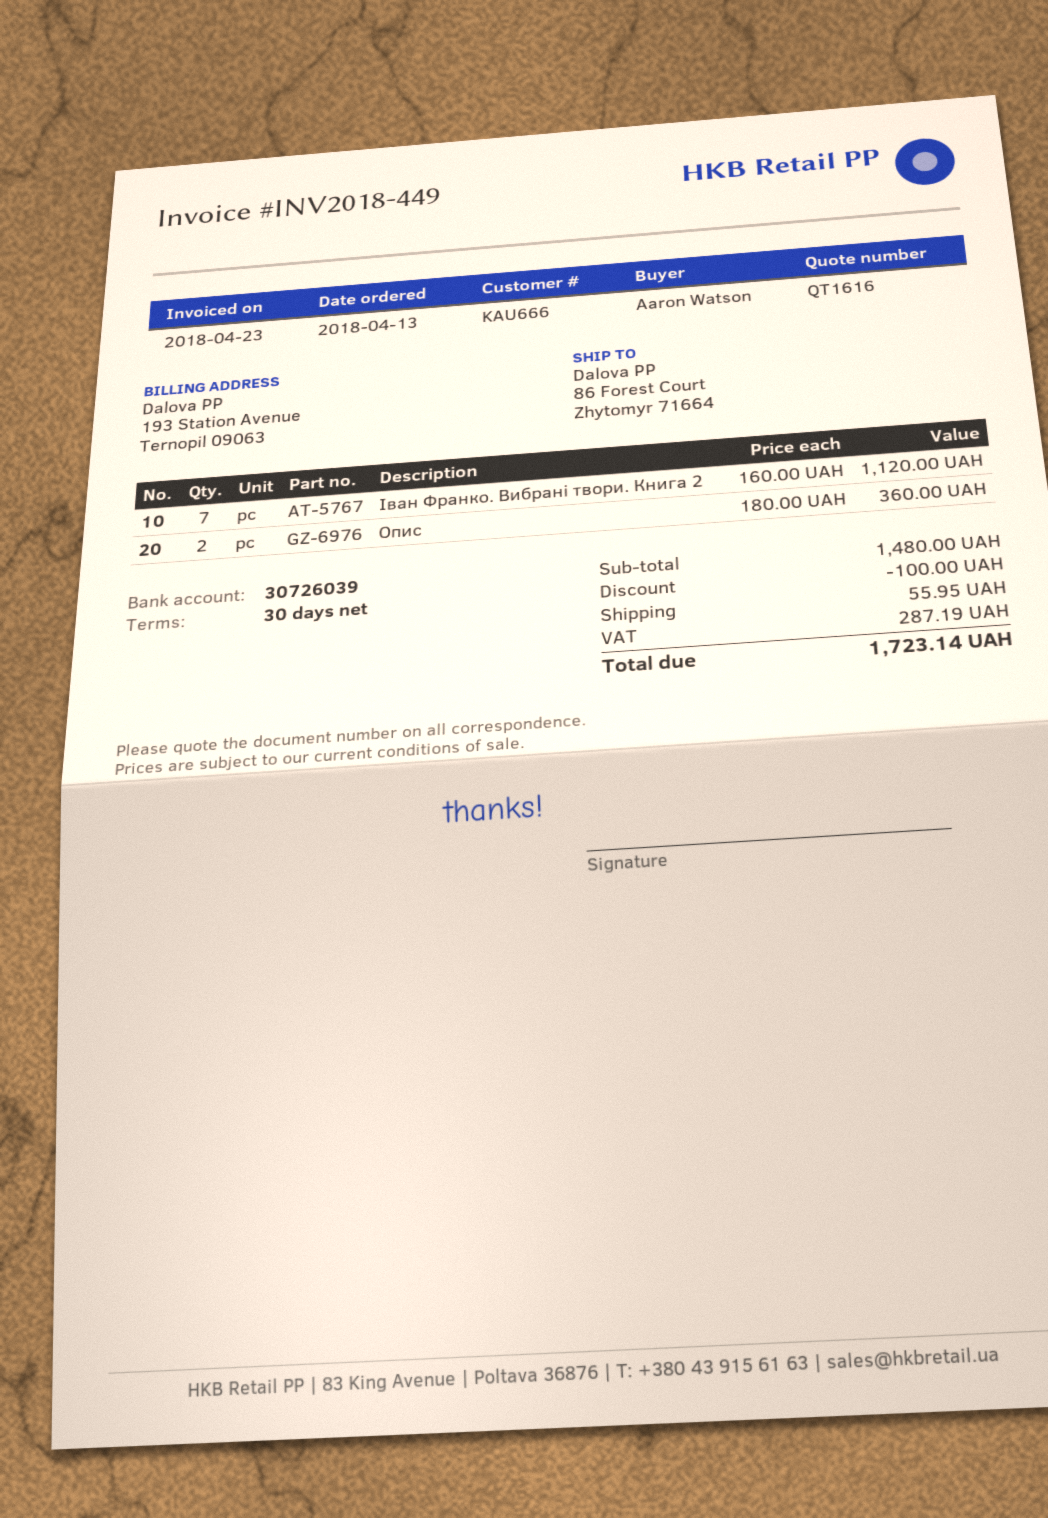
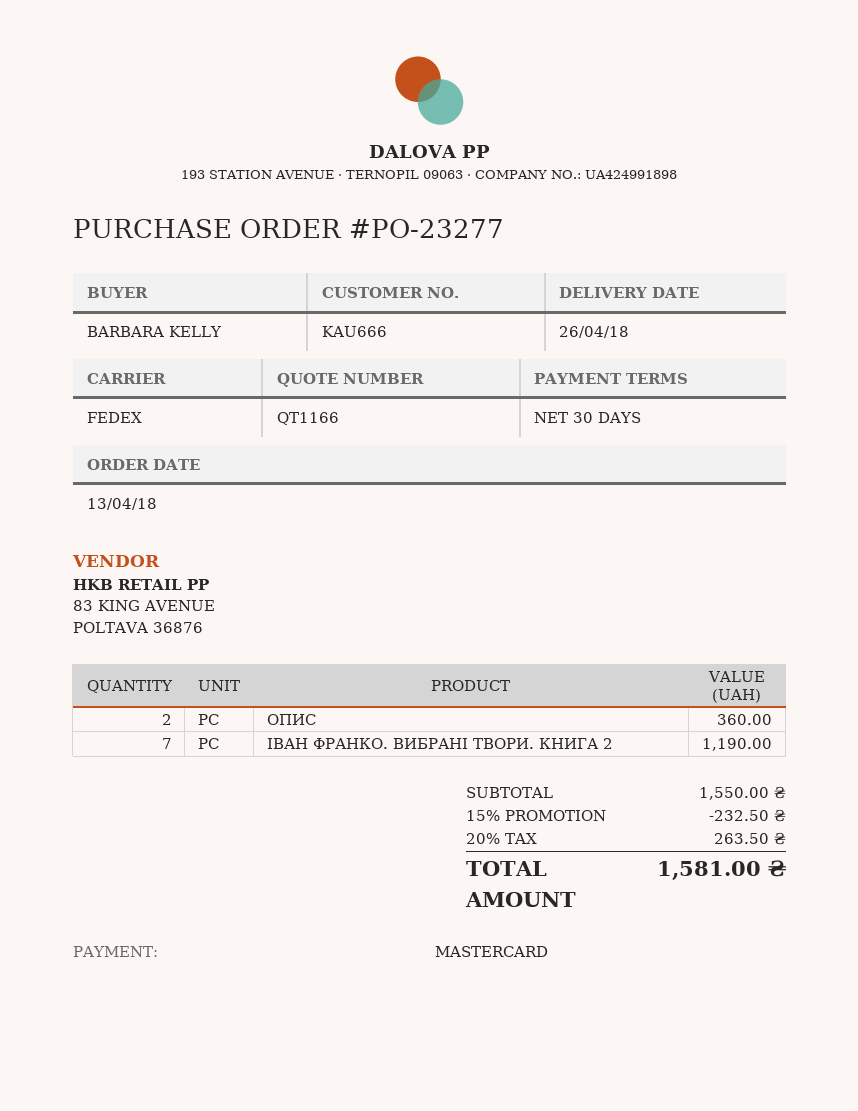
quote number: QT1616 -> QT1166
ordered by: Aaron Watson -> BARBARA KELLY
Іван Франко. Вибрані твори. Книга 2: 7 for 1120.00 -> 7 for 1190.00
subtotal: 1480.00 -> 1550.00
discount: 100.00 -> 232.50
shipping: 55.95 -> none
tax: 287.19 -> 263.50
total: 1723.14 -> 1581.00

